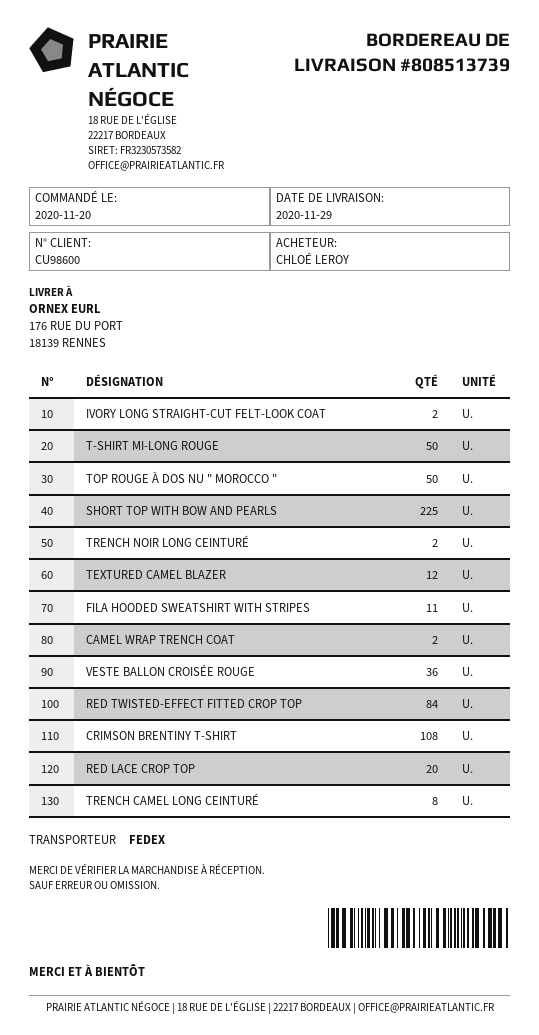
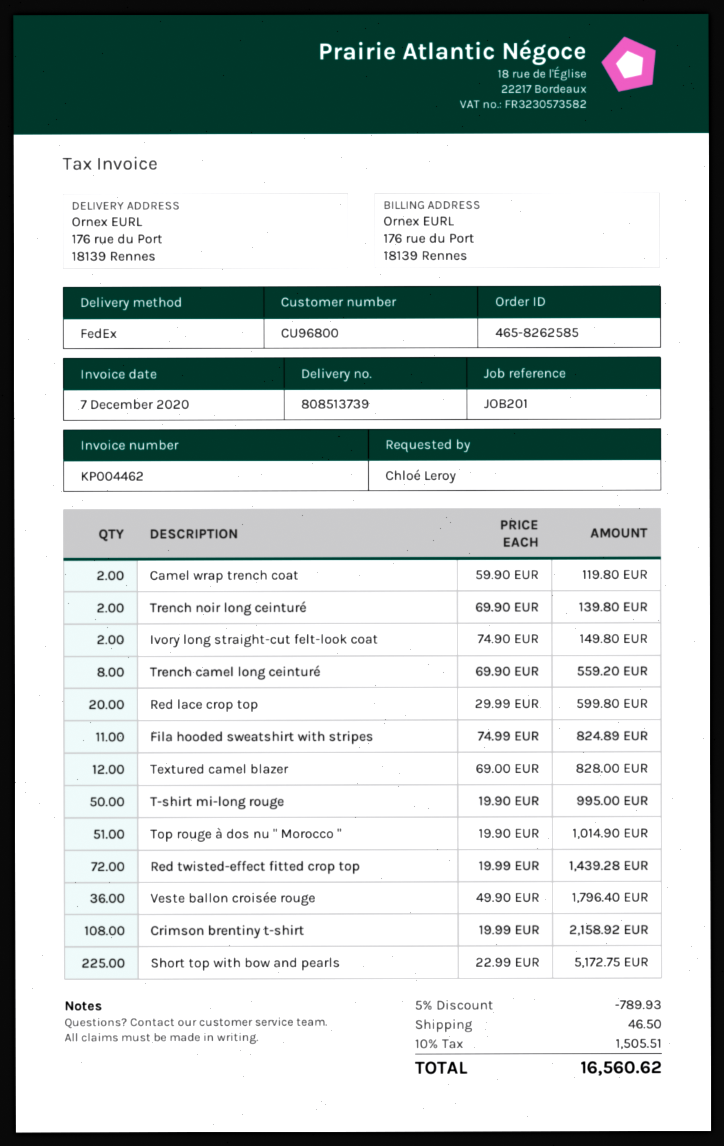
customer number: CU98600 -> CU96800
TOP ROUGE À DOS NU " MOROCCO ": 50 -> 51
RED TWISTED-EFFECT FITTED CROP TOP: 84 -> 72

